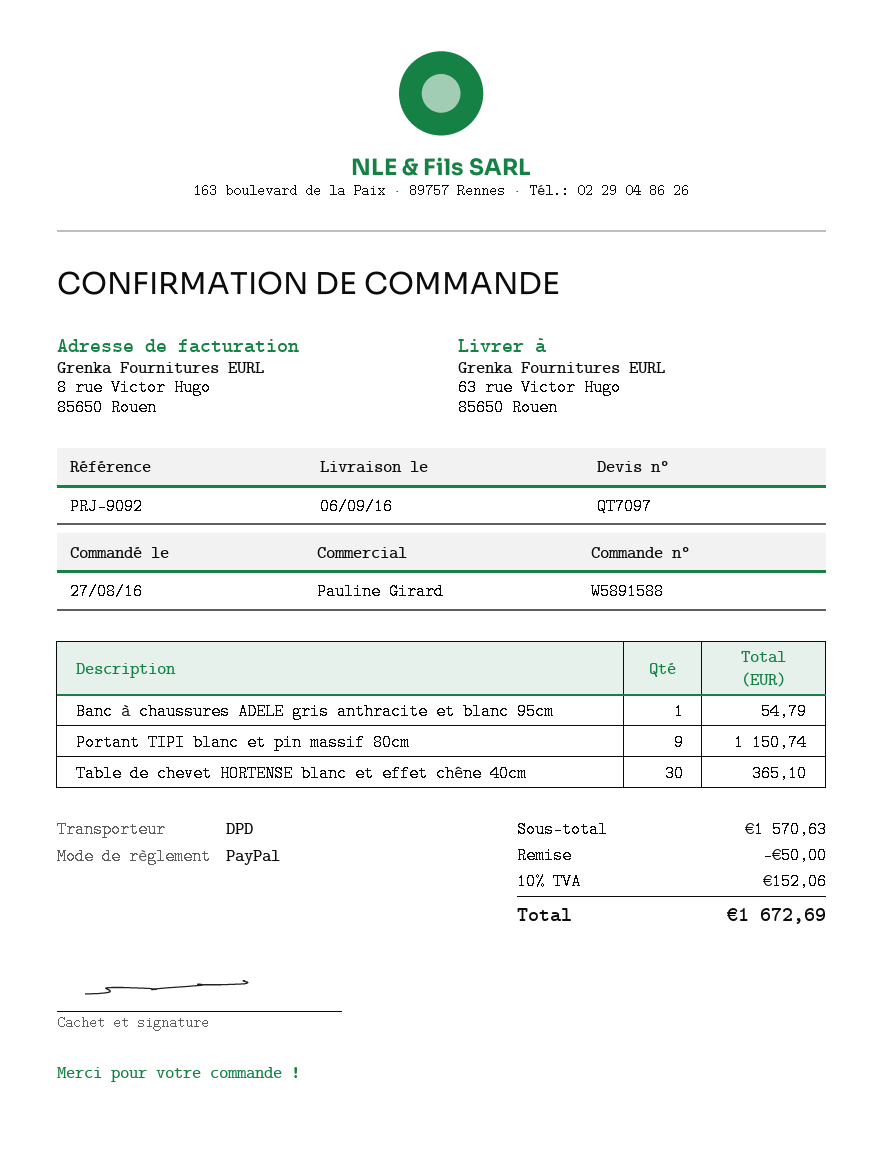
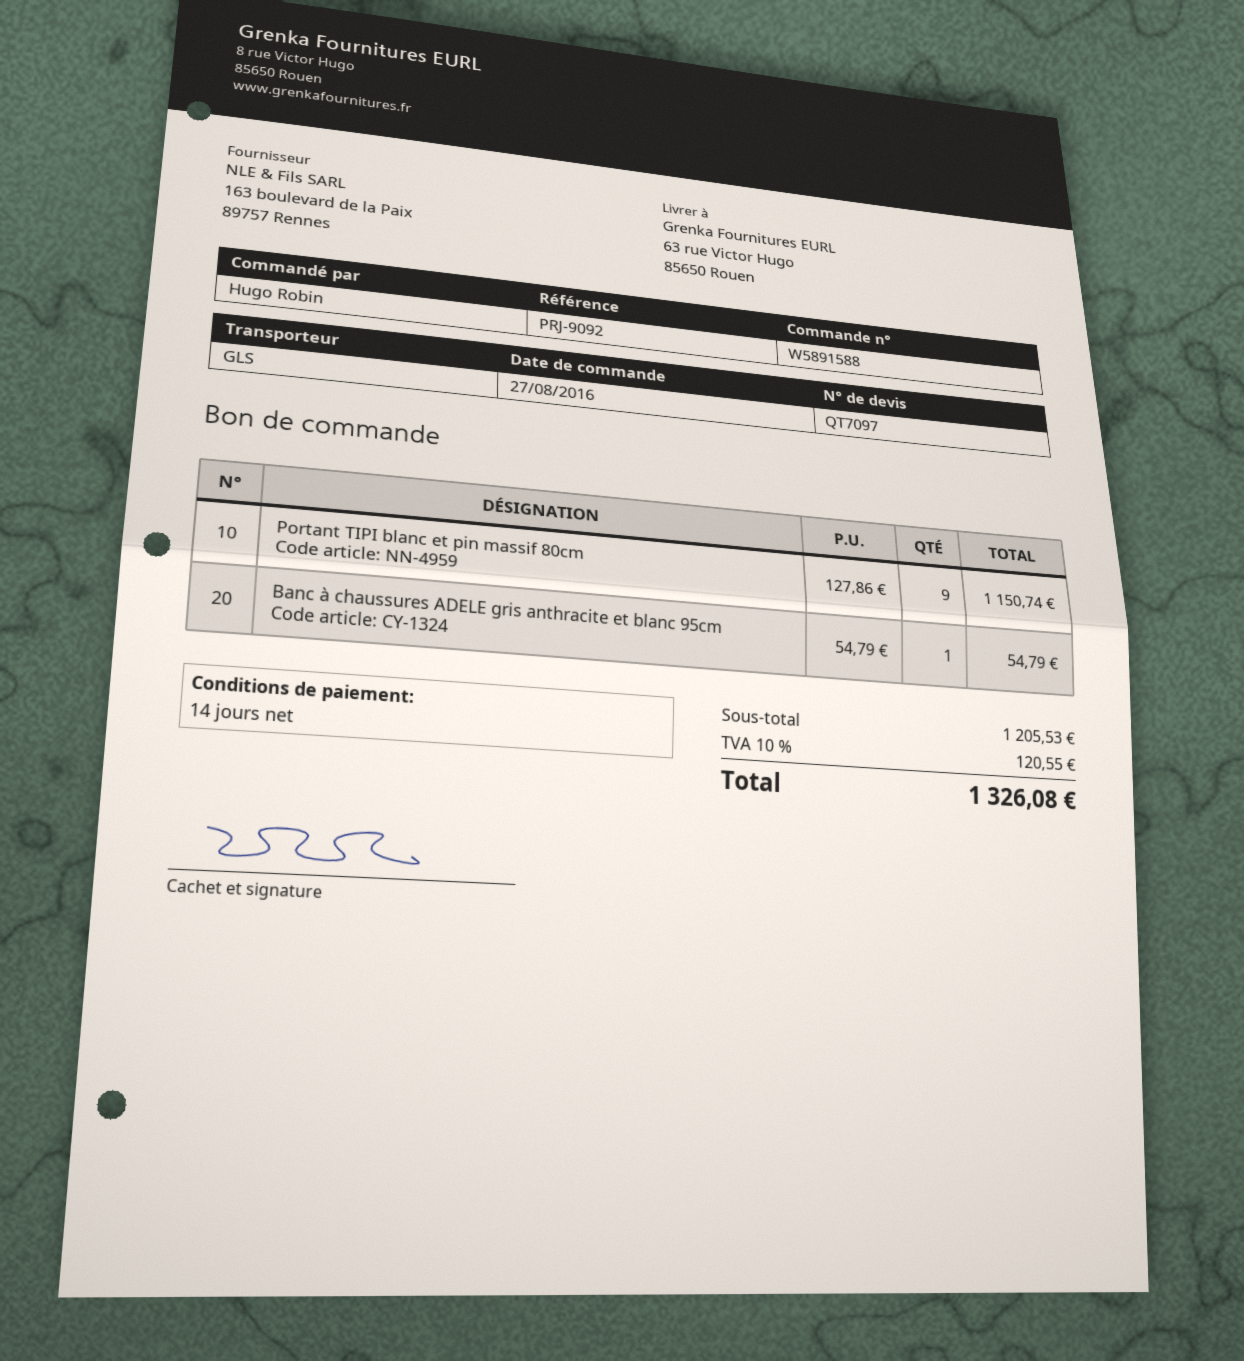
shipping method: DPD -> GLS
Table de chevet HORTENSE blanc et effet chêne 40cm: 30 for 365.10 -> none
subtotal: 1570.63 -> 1205.53
discount: 50.00 -> none
tax: 10% = 152.06 -> 10% = 120.55
total: 1672.69 -> 1326.08

